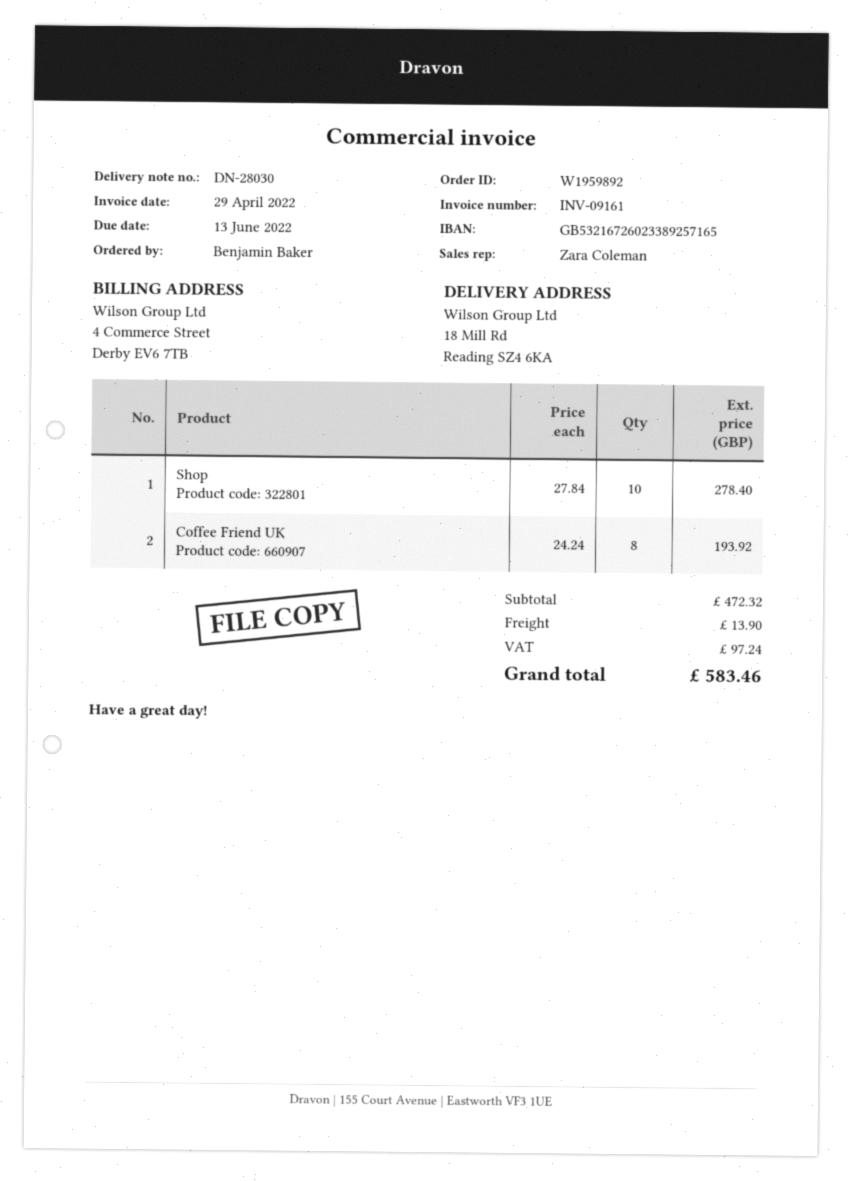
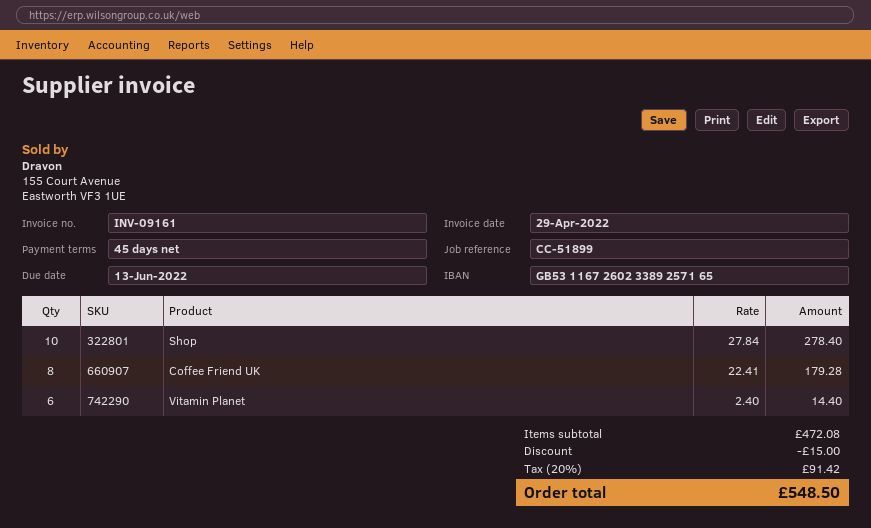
bank account: GB53216726023389257165 -> GB53116726023389257165
Coffee Friend UK: 8 x 24.24 = 193.92 -> 8 x 22.41 = 179.28
Vitamin Planet: none -> 6 x 2.40 = 14.40
subtotal: 472.32 -> 472.08
discount: none -> 15.00
shipping: 13.90 -> none
tax: 97.24 -> 91.42
total: 583.46 -> 548.50

